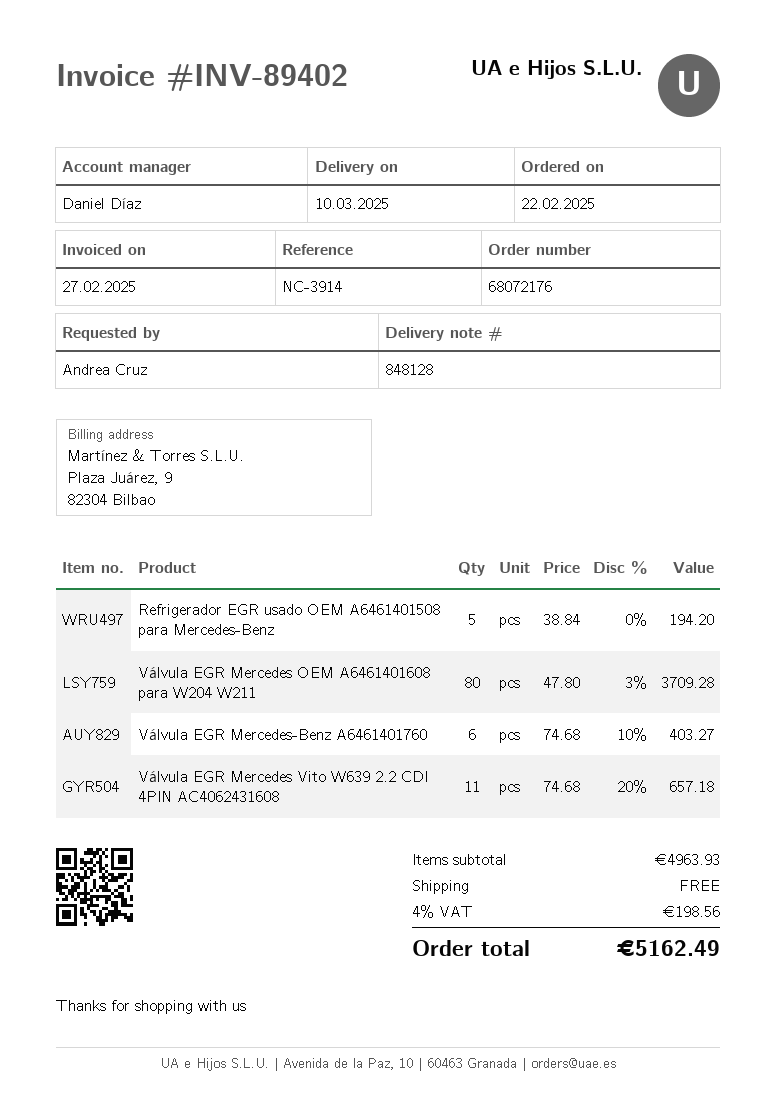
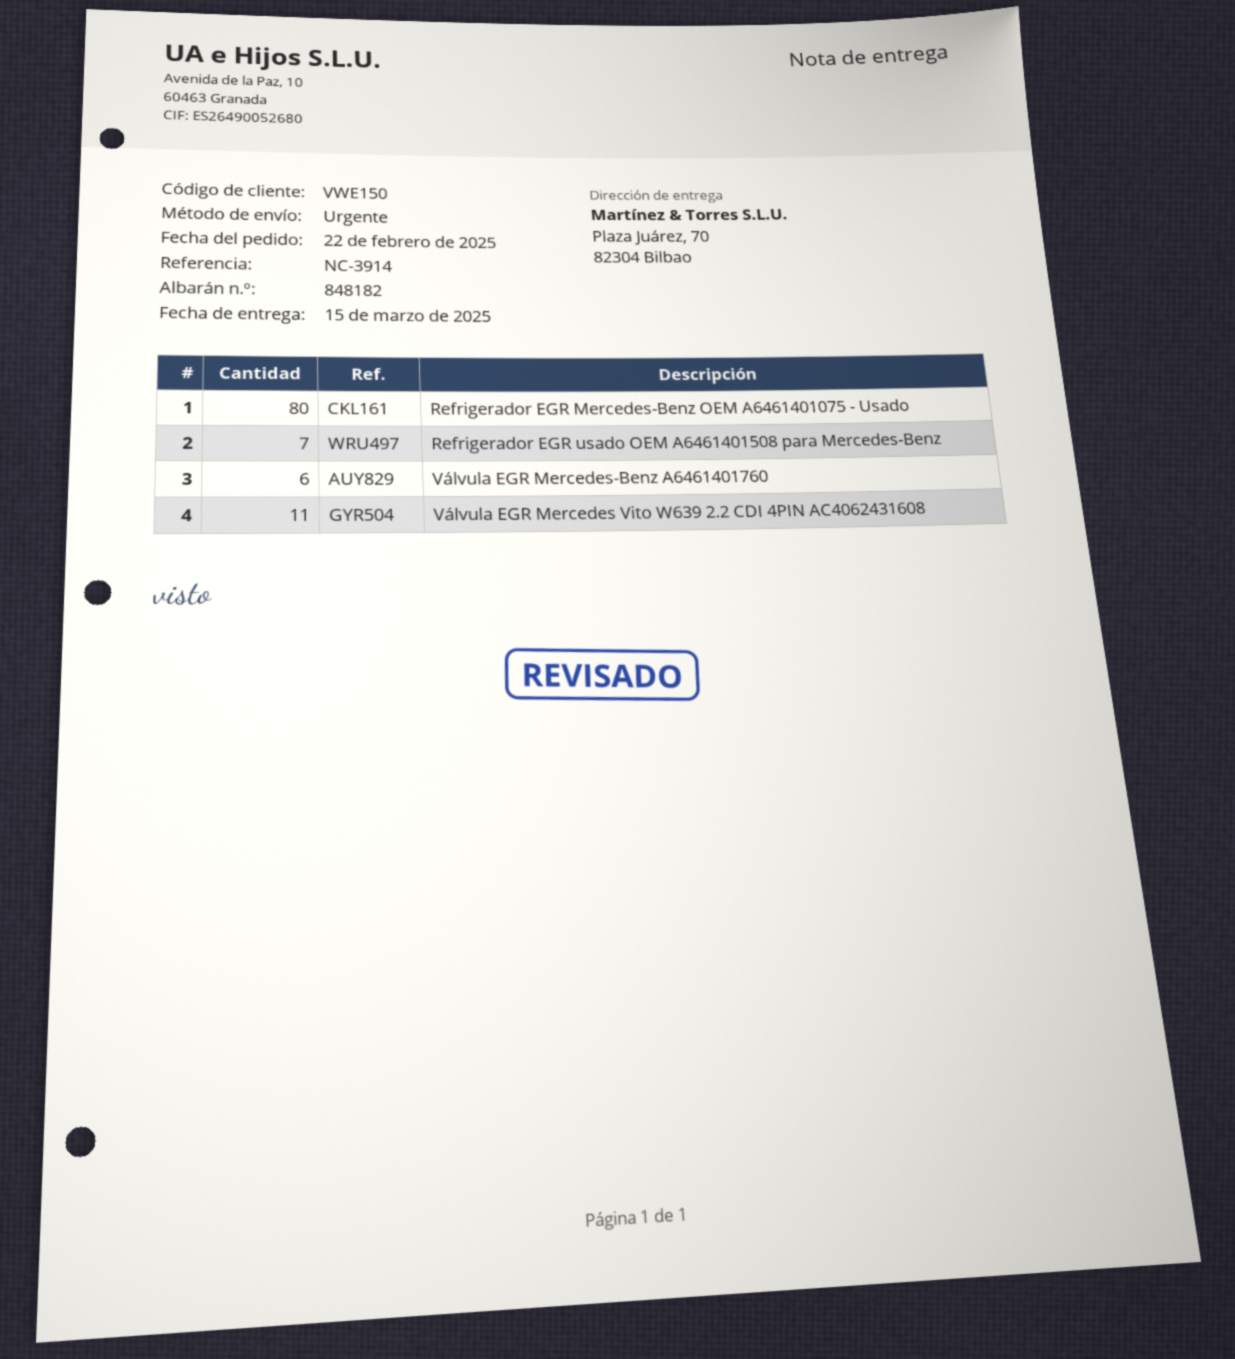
delivery note number: 848128 -> 848182
delivery date: 2025-03-10 -> 2025-03-15
Refrigerador EGR usado OEM A6461401508 para Mercedes-Benz: 5 -> 7
Válvula EGR Mercedes OEM A6461401608 para W204 W211: 80 -> none
Refrigerador EGR Mercedes-Benz OEM A6461401075 - Usado: none -> 80

